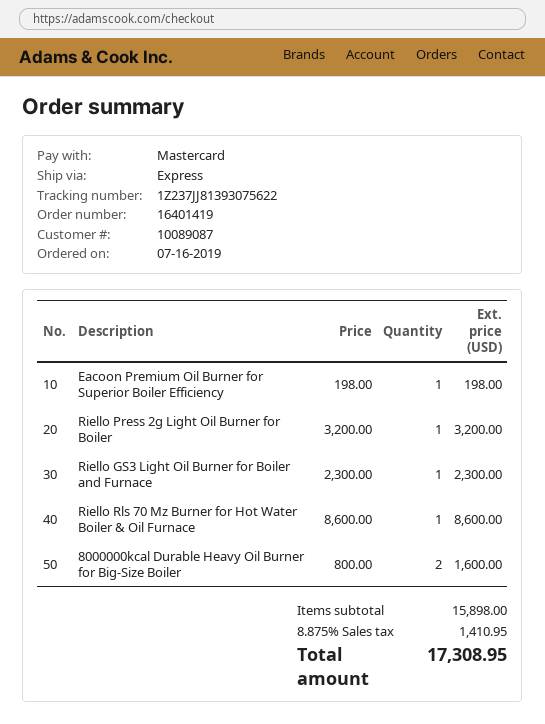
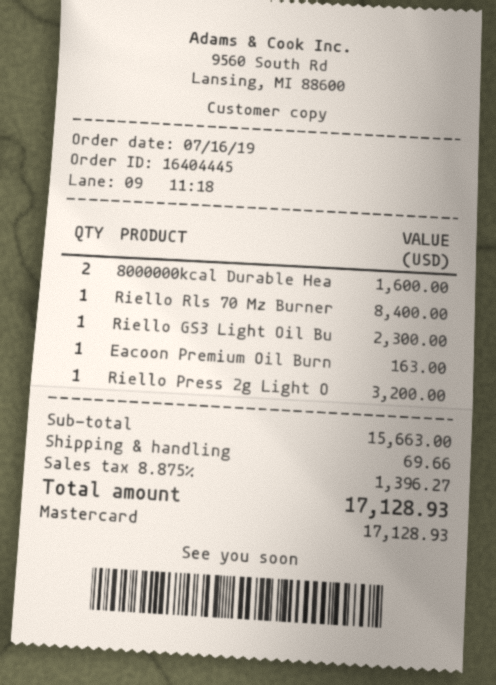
order number: 16401419 -> 16404445
Eacoon Premium Oil Burner for Superior Boiler Efficiency: 1 for 198.00 -> 1 for 163.00
Riello Rls 70 Mz Burner for Hot Water Boiler & Oil Furnace: 1 for 8600.00 -> 1 for 8400.00
subtotal: 15898.00 -> 15663.00
shipping: none -> 69.66
tax: 8.875% = 1410.95 -> 8.875% = 1396.27
total: 17308.95 -> 17128.93

